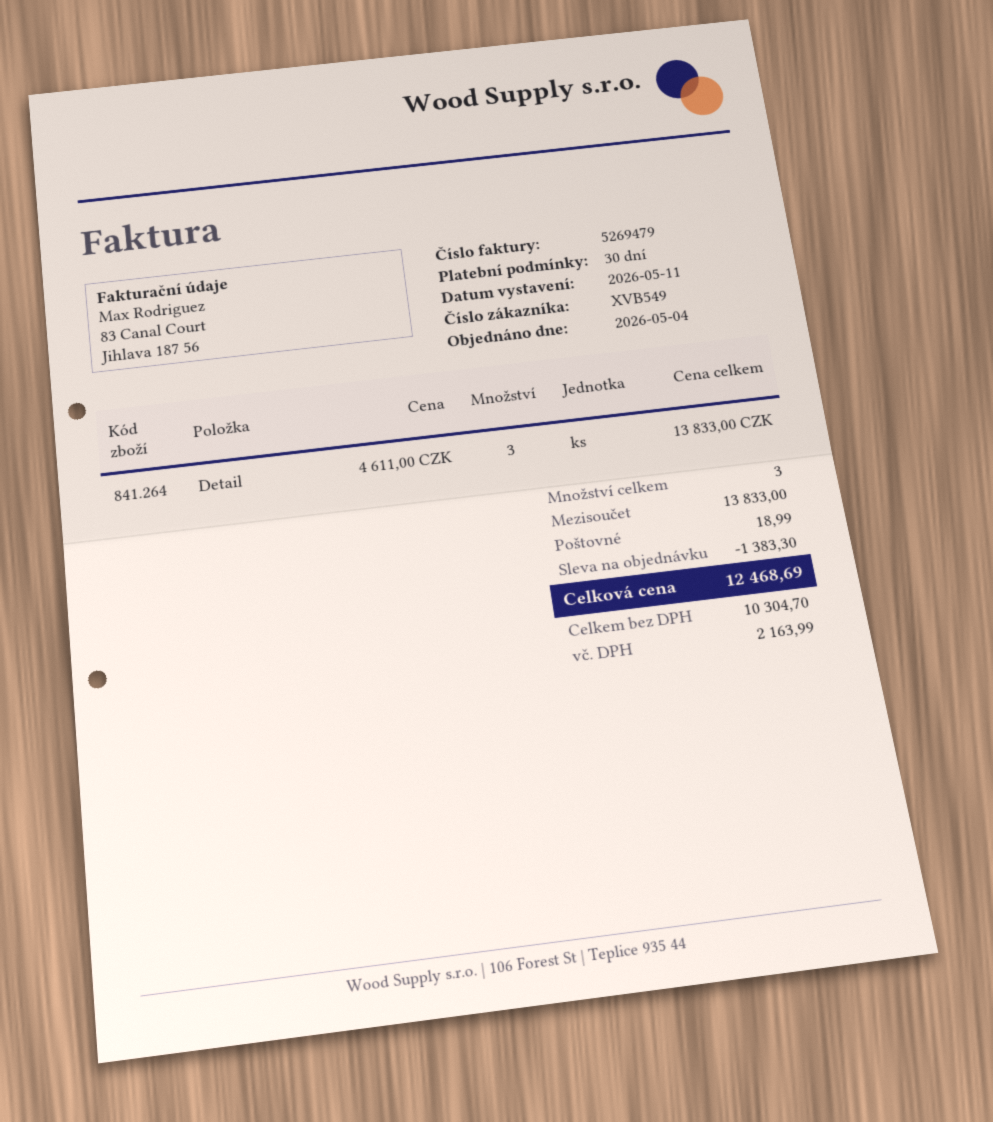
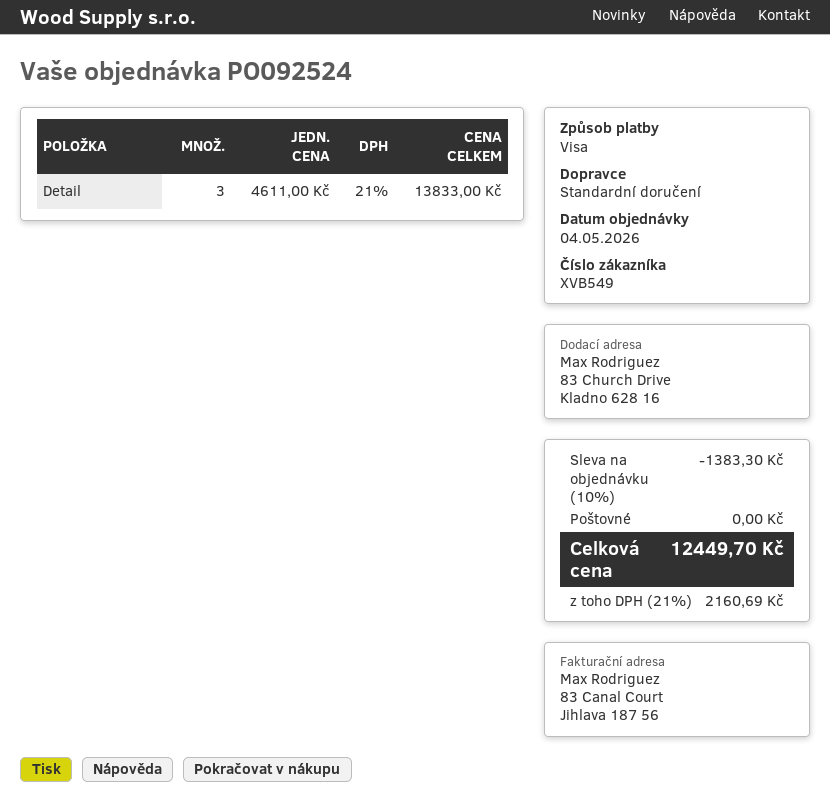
shipping: 18.99 -> 0.00
tax: 2163.99 -> 2160.69
total: 12468.69 -> 12449.70

